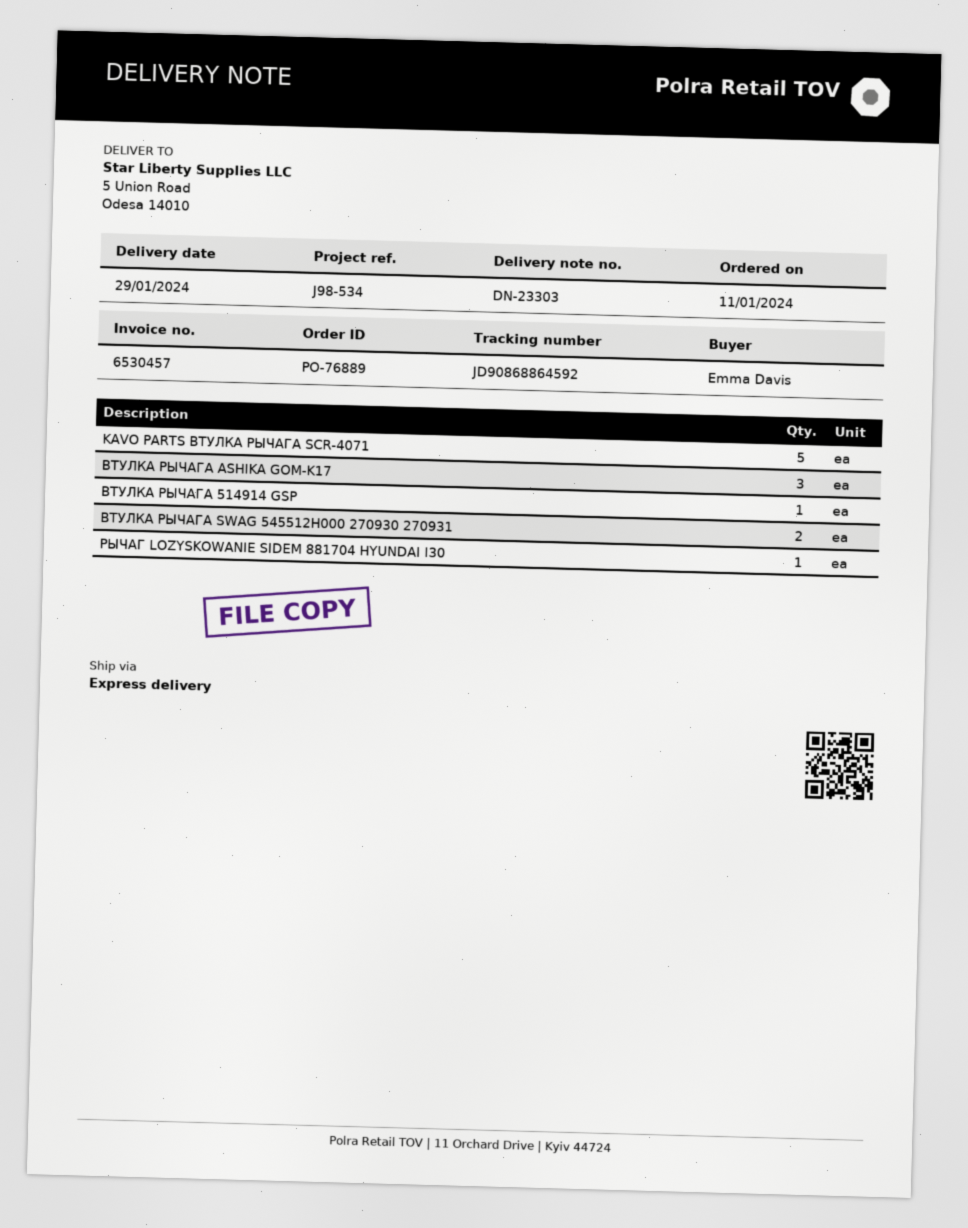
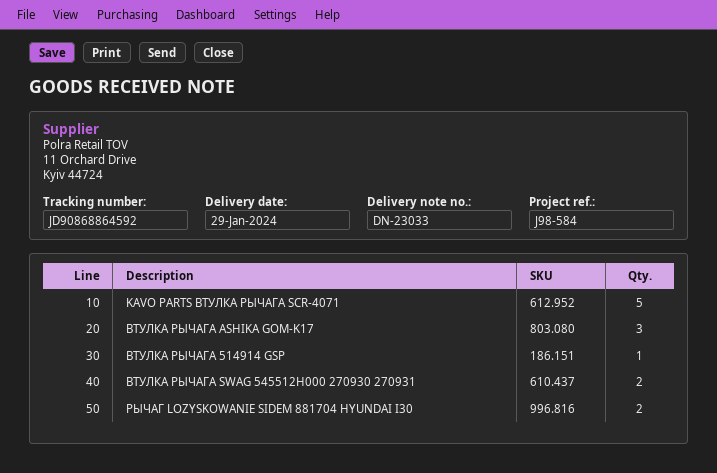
delivery note number: DN-23303 -> DN-23033
reference: J98-534 -> J98-584
РЫЧАГ LOZYSKOWANIE SIDEM 881704 HYUNDAI I30: 1 -> 2

